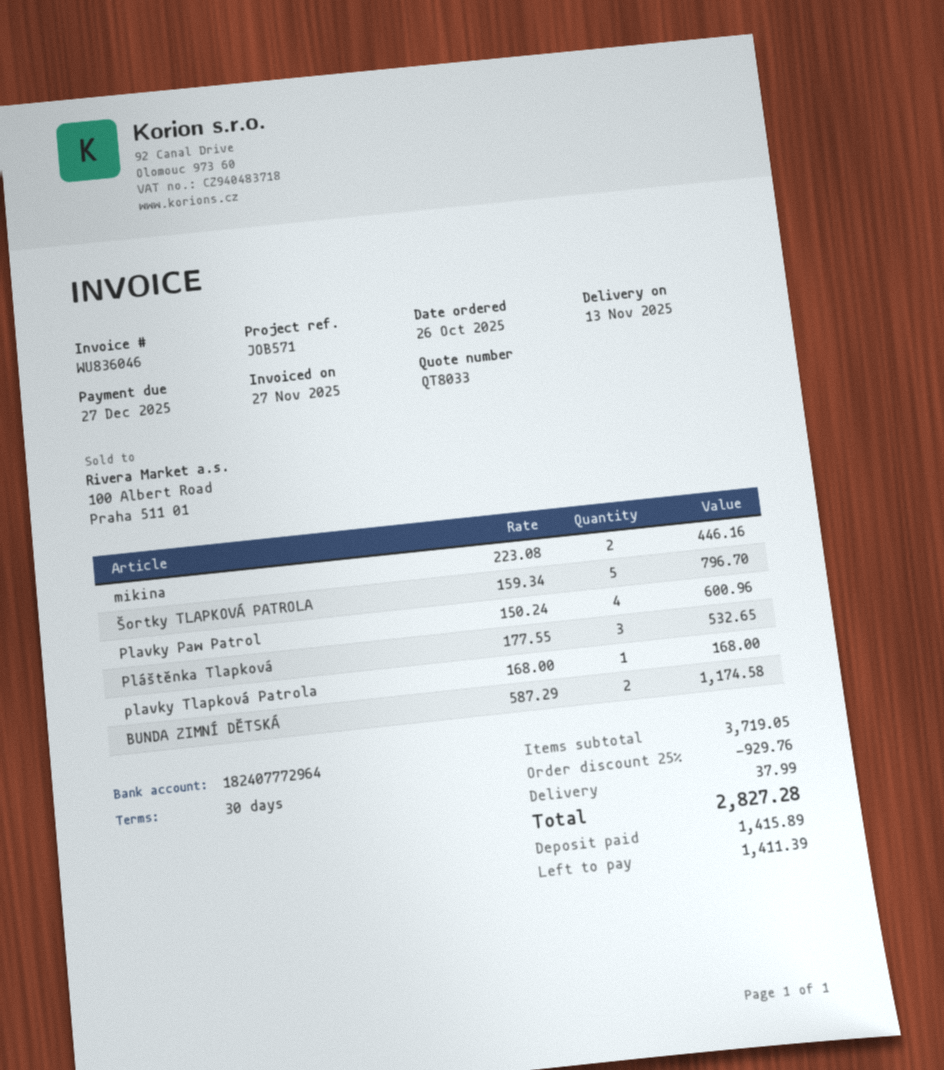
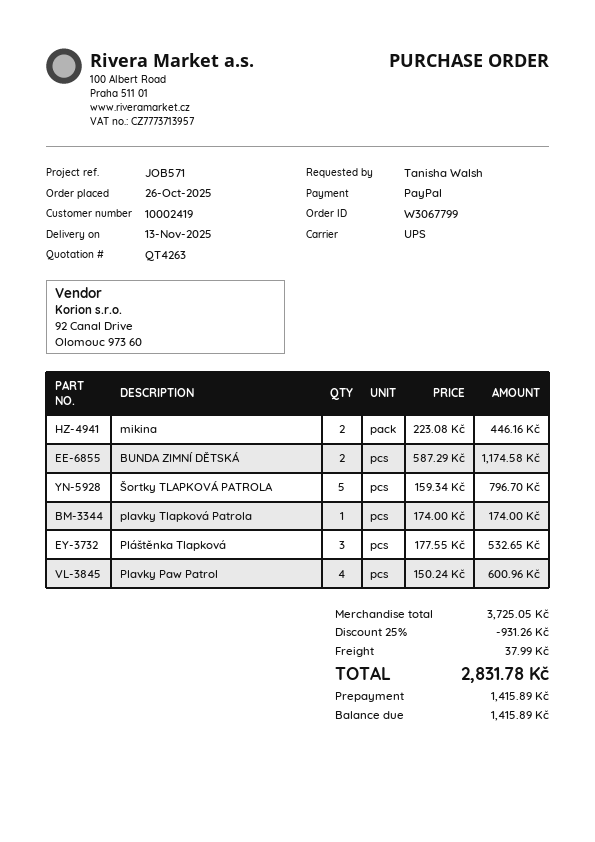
quote number: QT8033 -> QT4263
plavky Tlapková Patrola: 1 x 168.00 = 168.00 -> 1 x 174.00 = 174.00
subtotal: 3719.05 -> 3725.05
discount: 25% = 929.76 -> 25% = 931.26
total: 2827.28 -> 2831.78
balance: 1411.39 -> 1415.89

